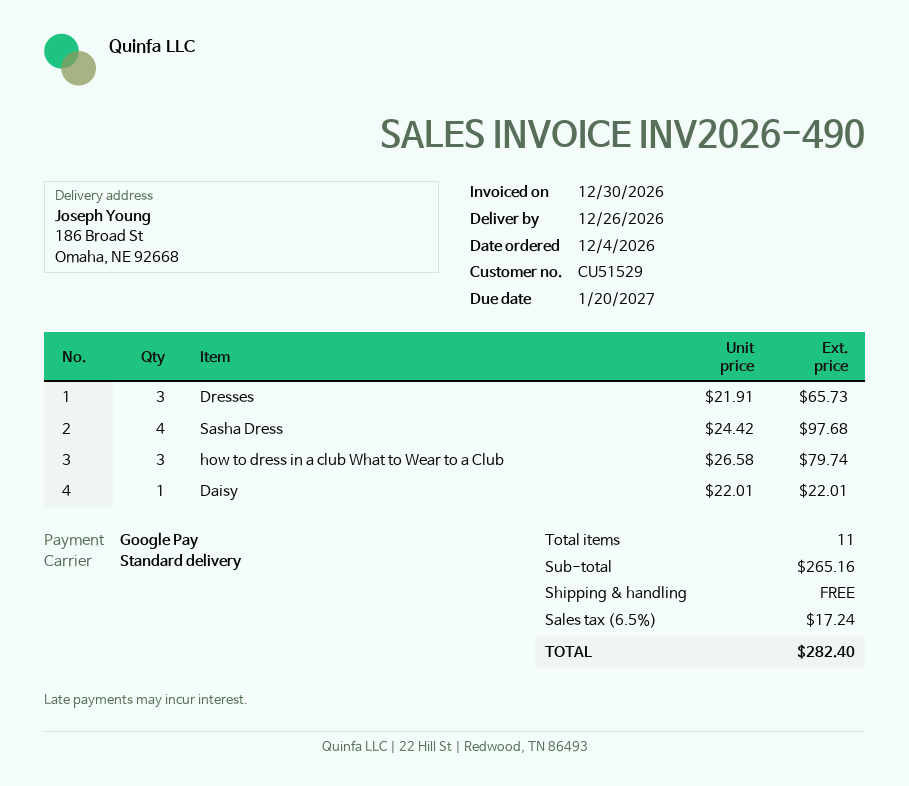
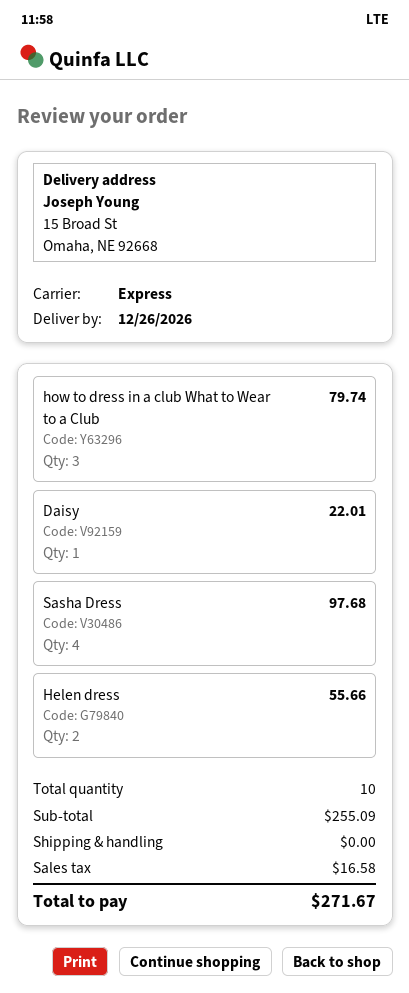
shipping method: standard -> express
ship to: 186 Broad St, Omaha, NE 92668 -> 15 Broad St, Omaha, NE 92668
Dresses: 3 for 65.73 -> none
Helen dress: none -> 2 for 55.66
total quantity: 11 -> 10
subtotal: 265.16 -> 255.09
tax: 17.24 -> 16.58
total: 282.40 -> 271.67

